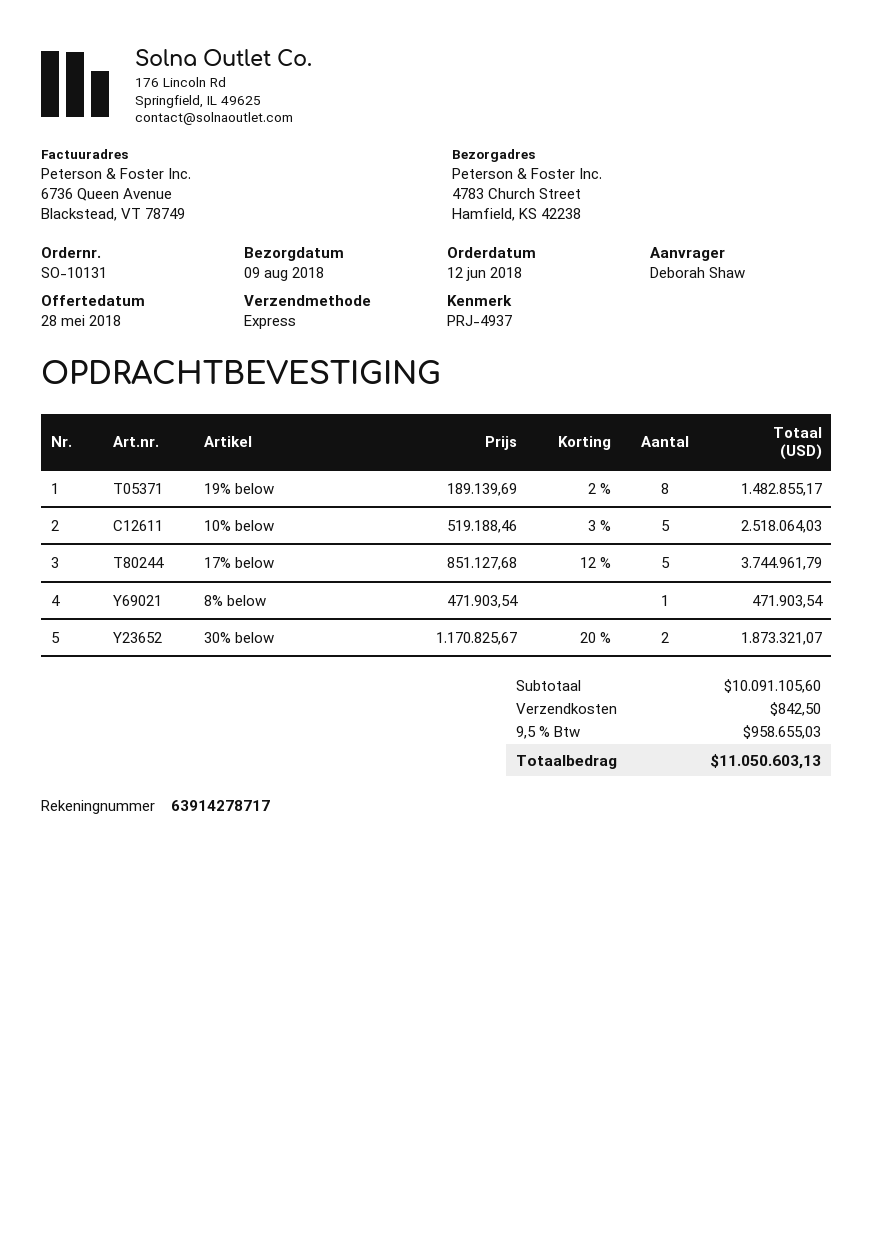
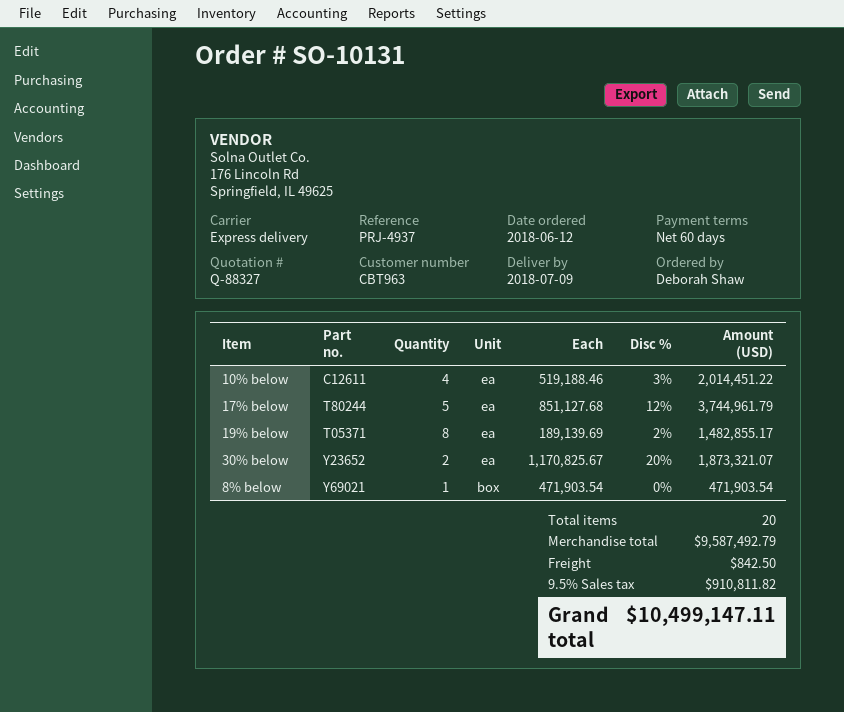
delivery date: 2018-08-09 -> 2018-07-09
10% below: 5 x 519188.46 - 3% = 2518064.03 -> 4 x 519188.46 - 3% = 2014451.22
subtotal: 10091105.60 -> 9587492.79
tax: 9.5% = 958655.03 -> 9.5% = 910811.82
total: 11050603.13 -> 10499147.11

